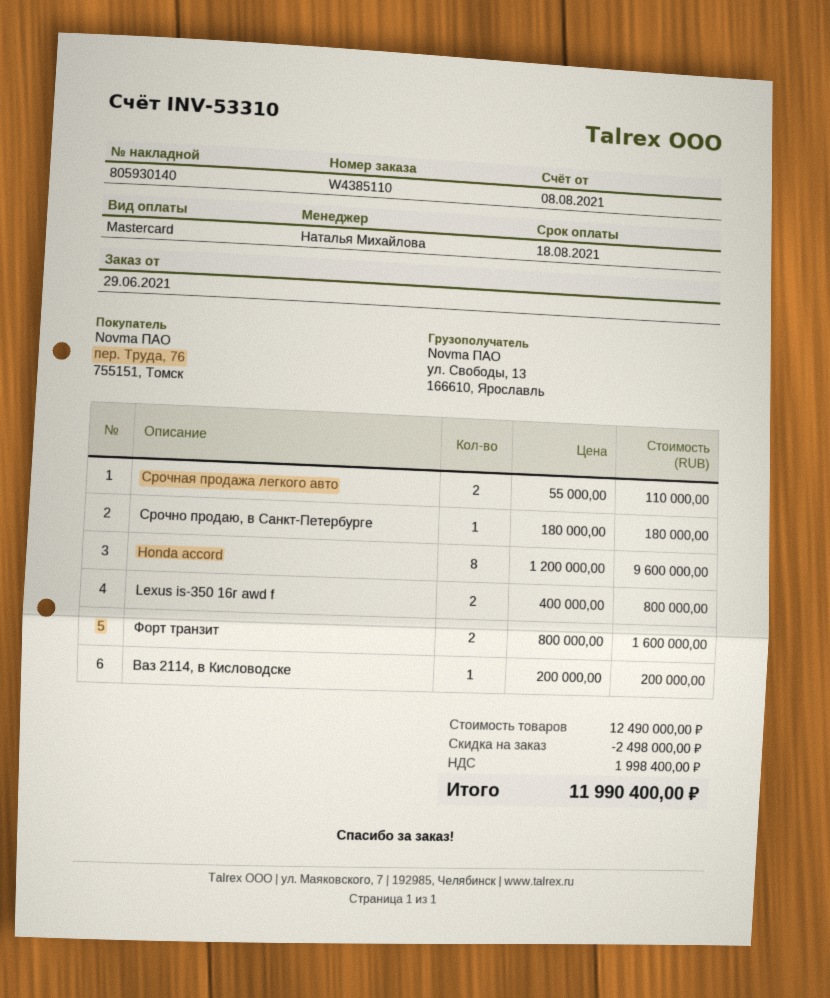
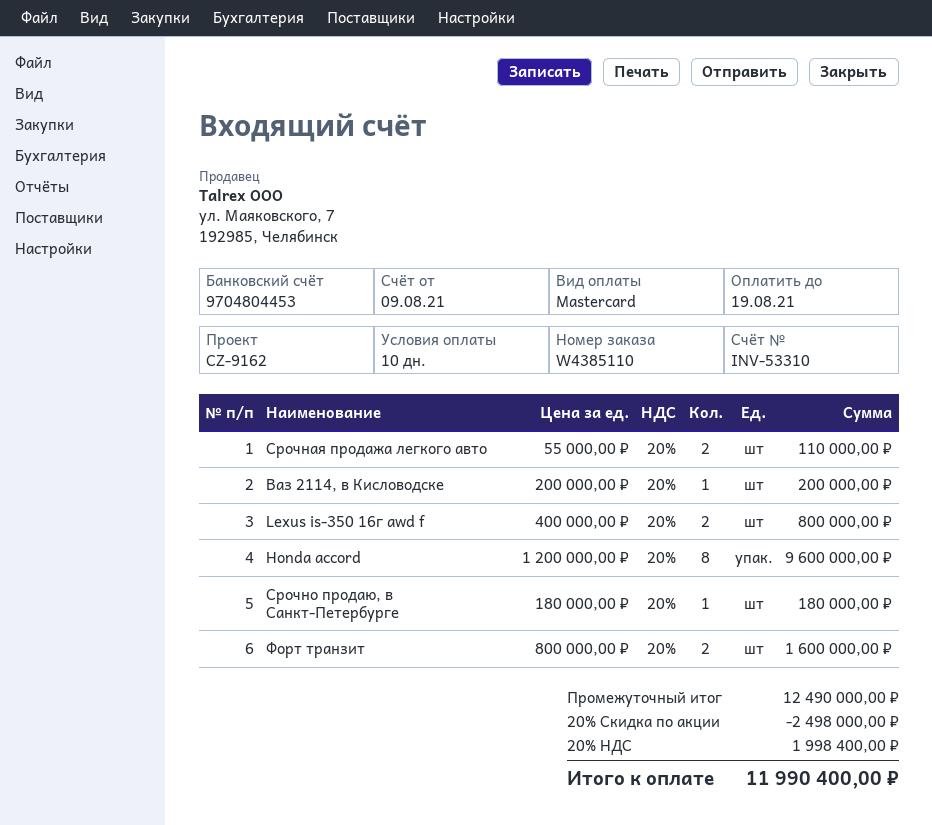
invoice date: 2021-08-08 -> 2021-08-09
due date: 2021-08-18 -> 2021-08-19

